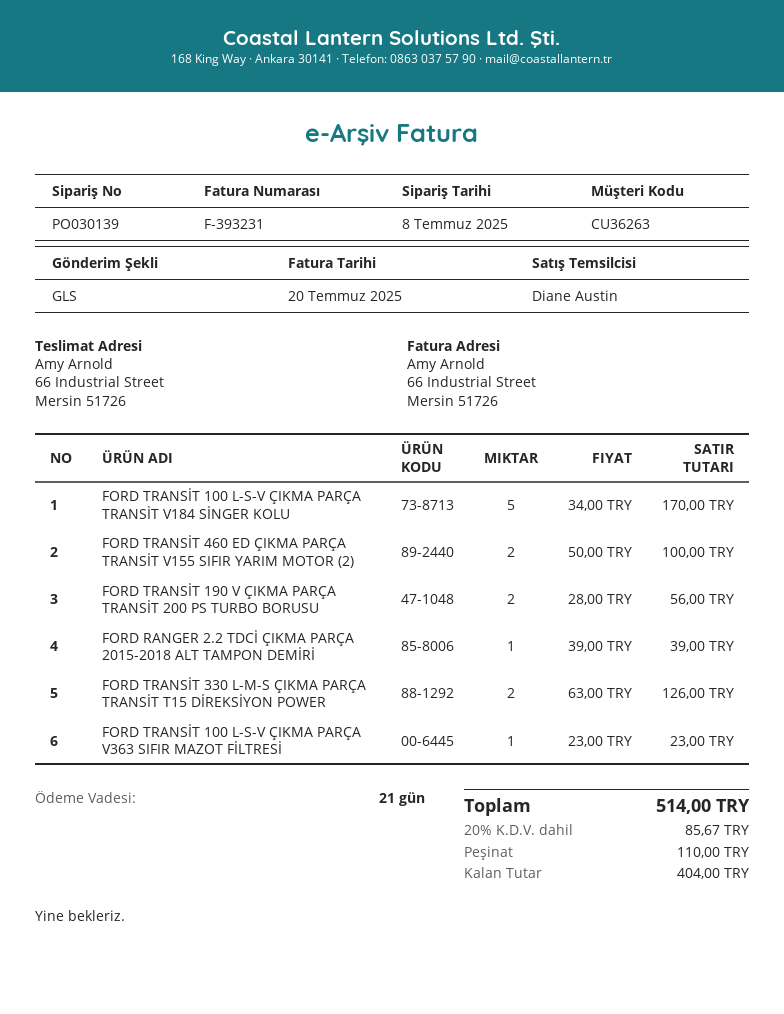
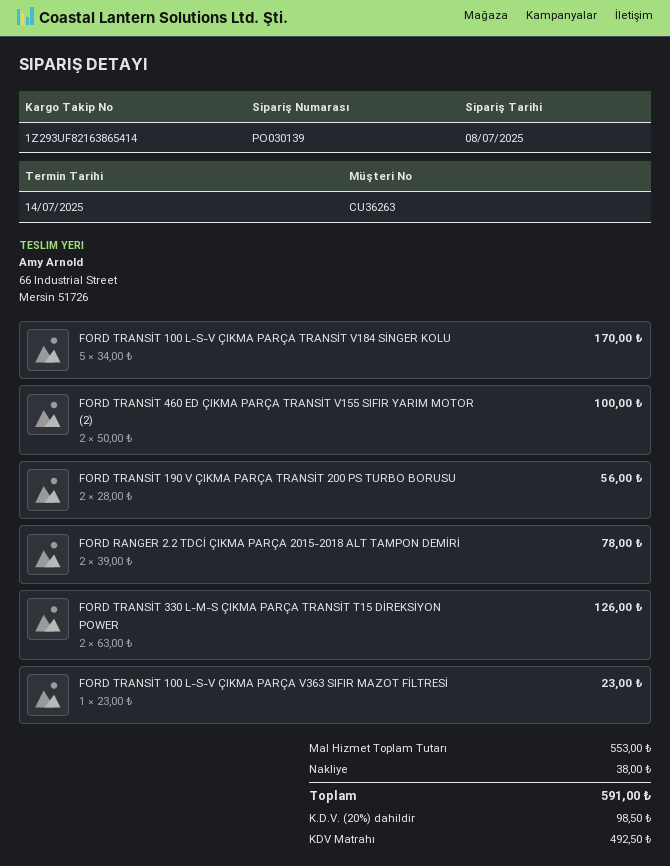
FORD RANGER 2.2 TDCİ ÇIKMA PARÇA 2015-2018 ALT TAMPON DEMİRİ: 1 x 39.00 = 39.00 -> 2 x 39.00 = 78.00
shipping: none -> 38.00
tax: 20% = 85.67 -> 20% = 98.50
total: 514.00 -> 591.00

